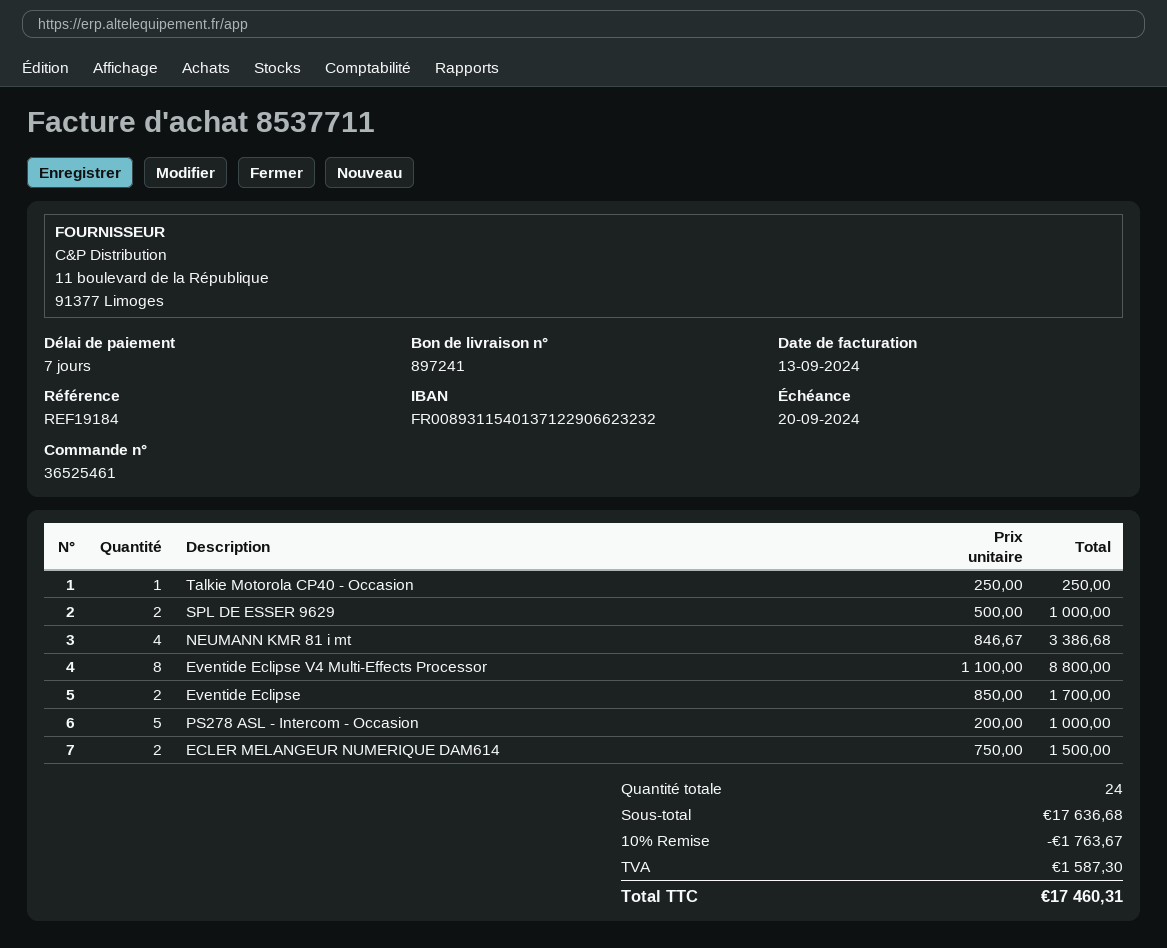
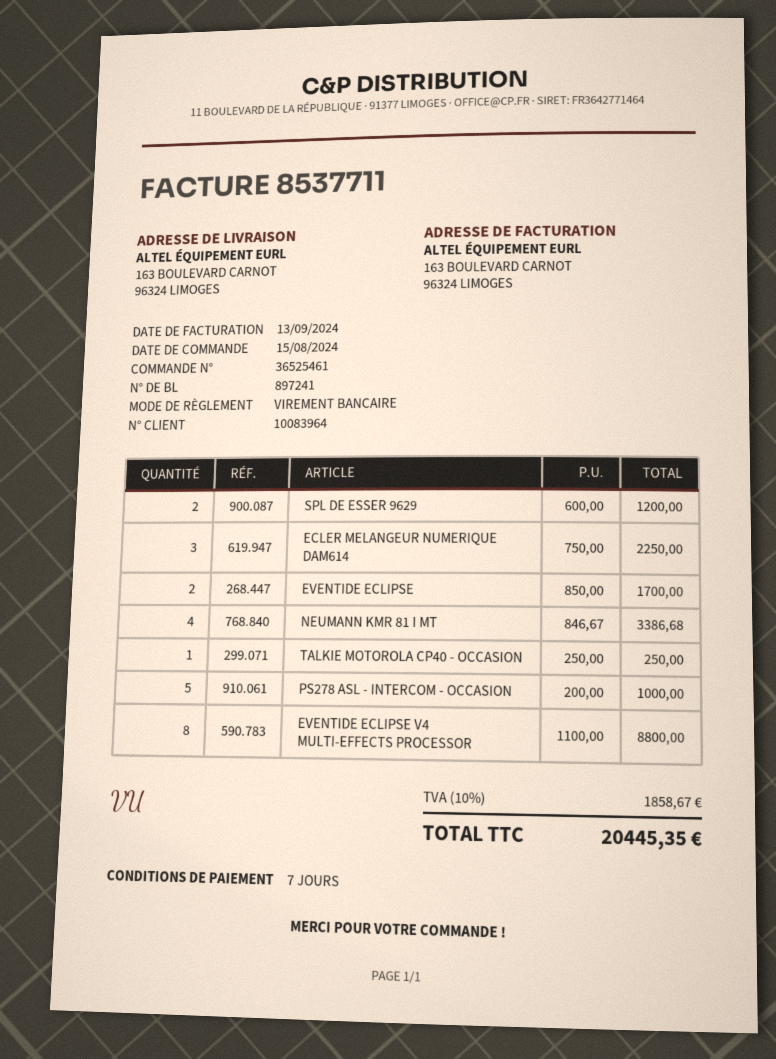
SPL DE ESSER 9629: 2 x 500.00 = 1000.00 -> 2 x 600.00 = 1200.00
ECLER MELANGEUR NUMERIQUE DAM614: 2 x 750.00 = 1500.00 -> 3 x 750.00 = 2250.00
discount: 10% = 1763.67 -> none
tax: 1587.30 -> 1858.67
total: 17460.31 -> 20445.35

